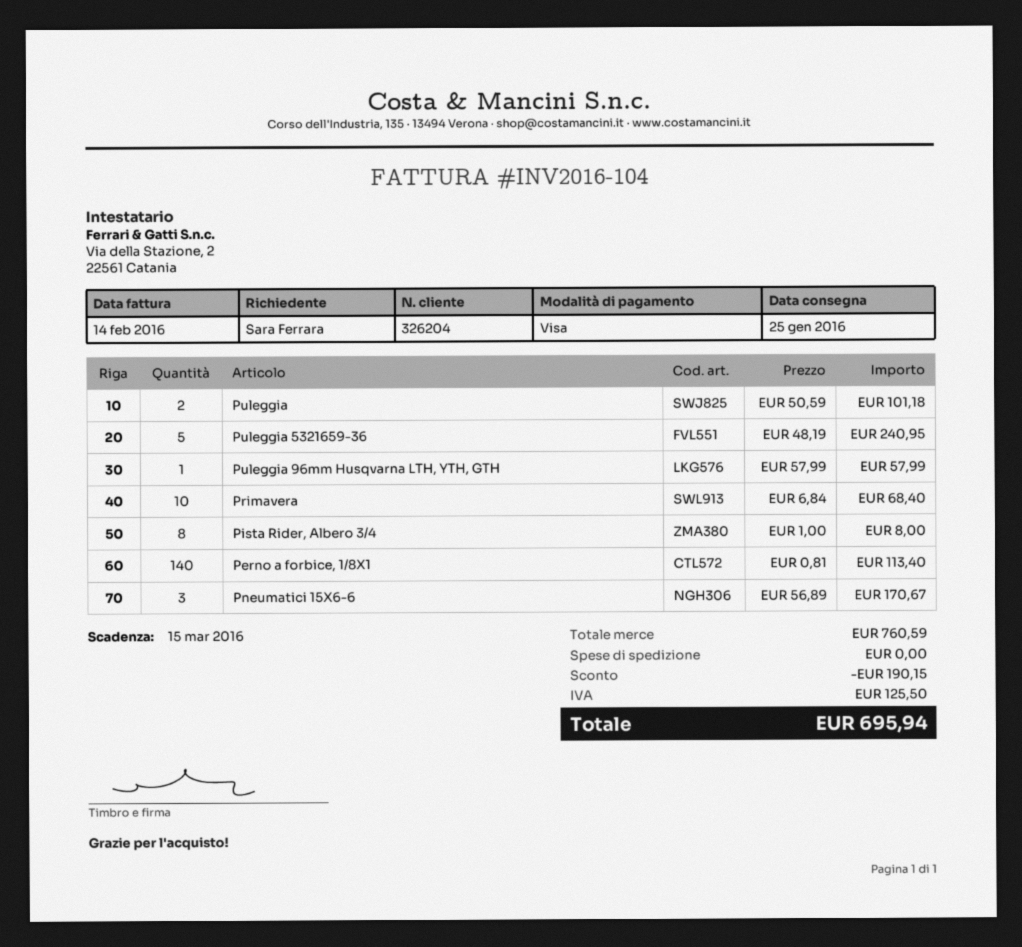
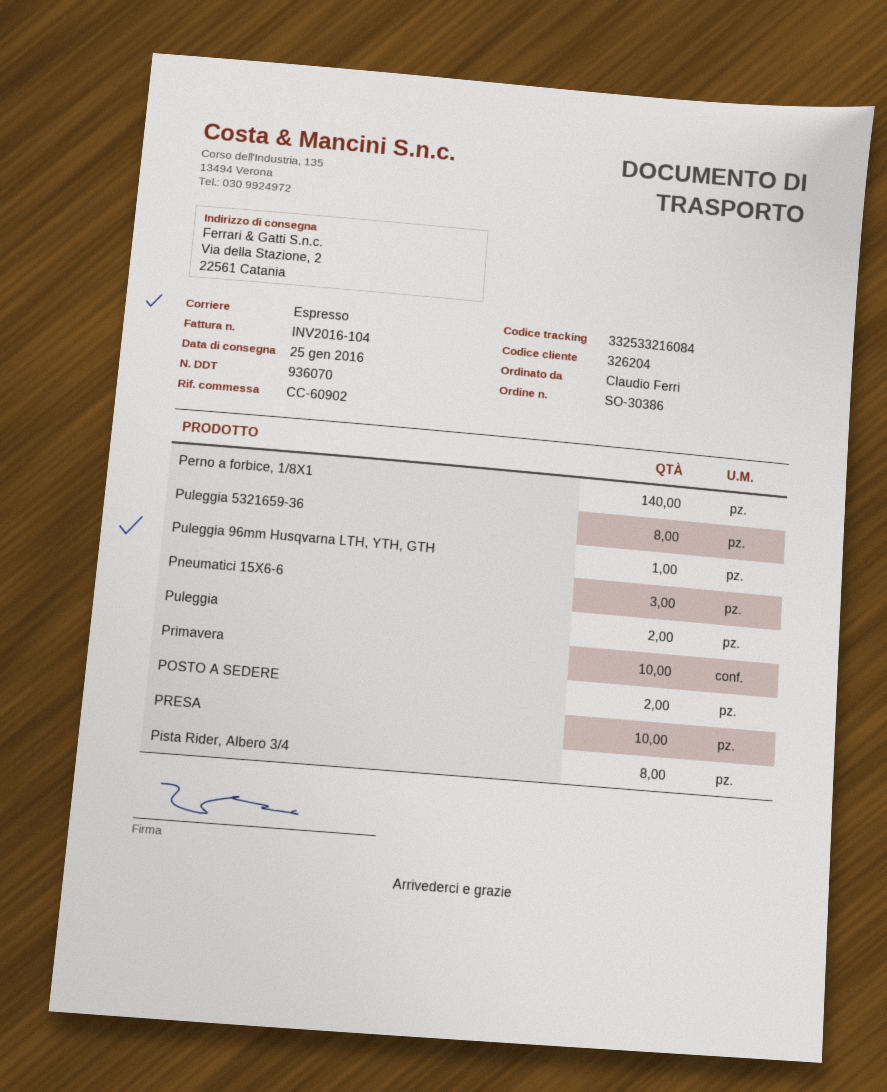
ordered by: Sara Ferrara -> Claudio Ferri
Puleggia 5321659-36: 5 -> 8
POSTO A SEDERE: none -> 2
PRESA: none -> 10

